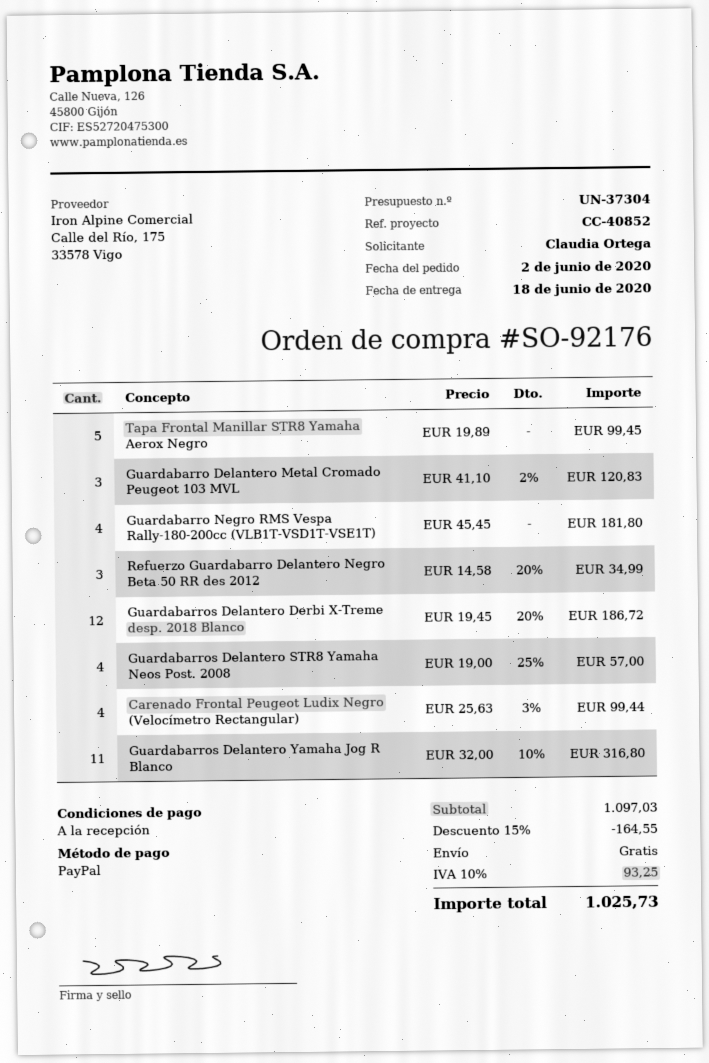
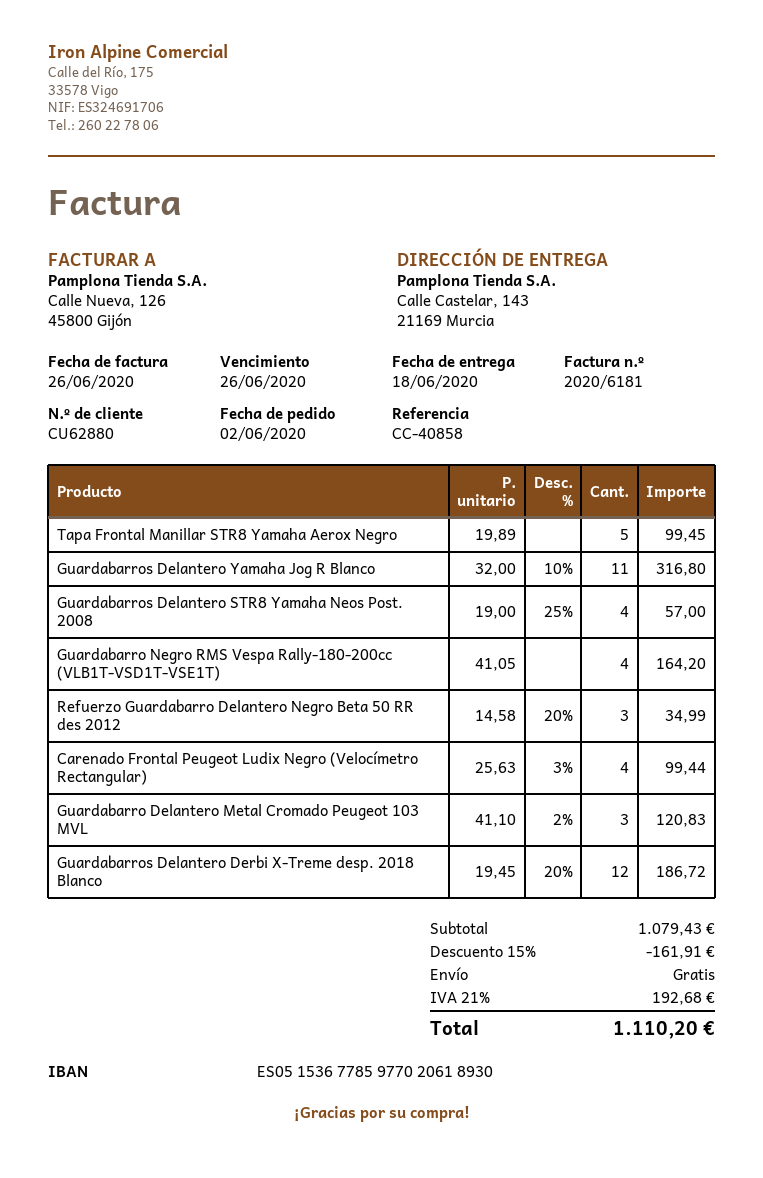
reference: CC-40852 -> CC-40858
Guardabarro Negro RMS Vespa Rally-180-200cc (VLB1T-VSD1T-VSE1T): 4 x 45.45 = 181.80 -> 4 x 41.05 = 164.20
subtotal: 1097.03 -> 1079.43
discount: 15% = 164.55 -> 15% = 161.91
tax: 10% = 93.25 -> 21% = 192.68
total: 1025.73 -> 1110.20

